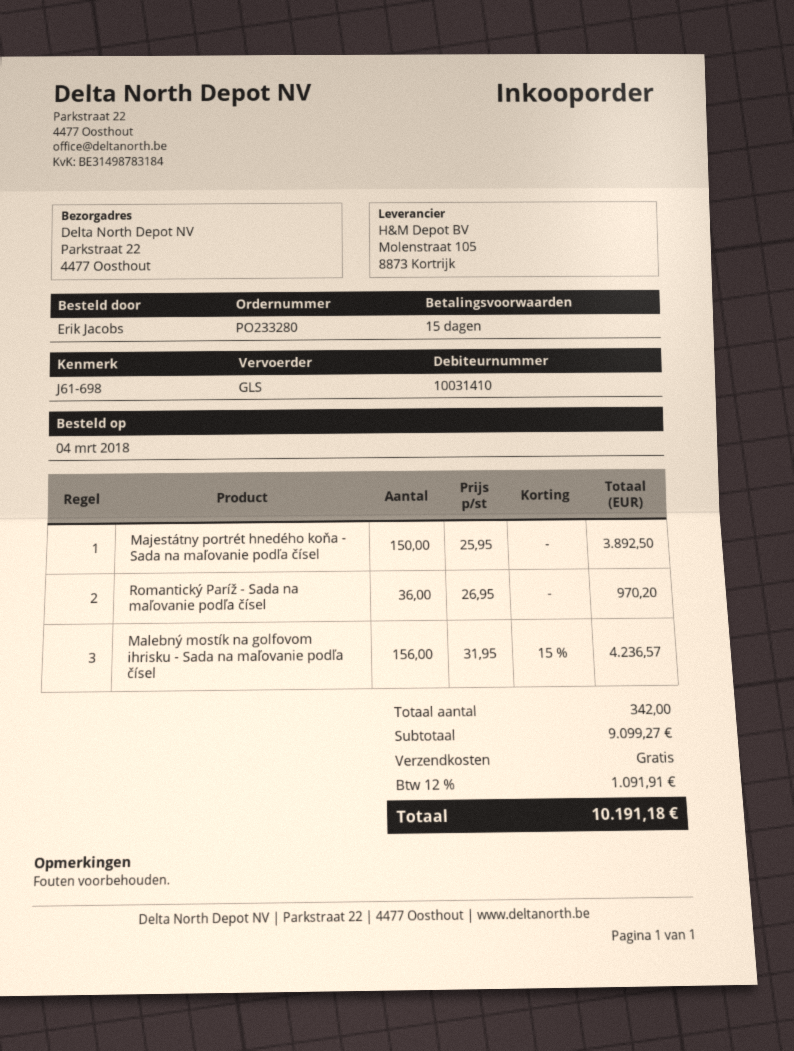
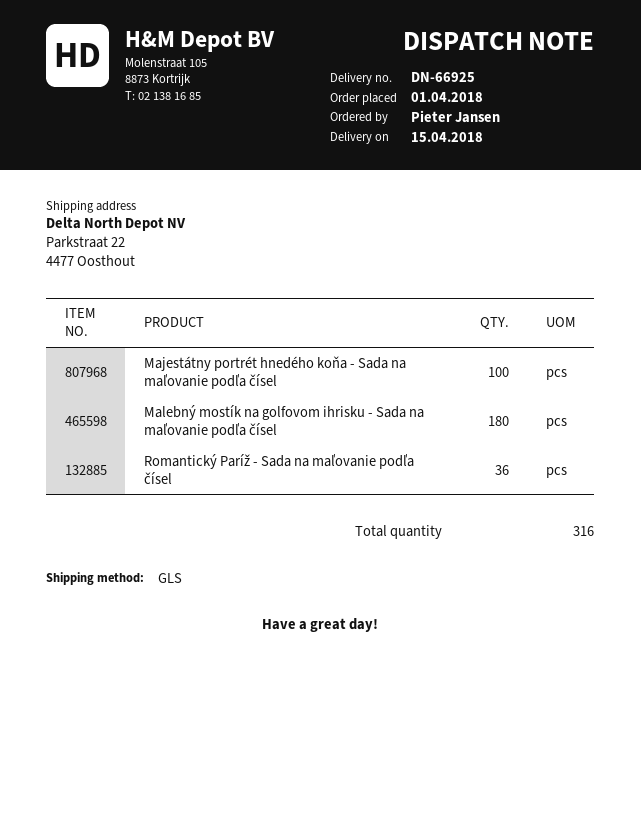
order date: 2018-03-04 -> 2018-04-01
ordered by: Erik Jacobs -> Pieter Jansen
Majestátny portrét hnedého koňa - Sada na maľovanie podľa čísel: 150 -> 100
Malebný mostík na golfovom ihrisku - Sada na maľovanie podľa čísel: 156 -> 180
total quantity: 342 -> 316

